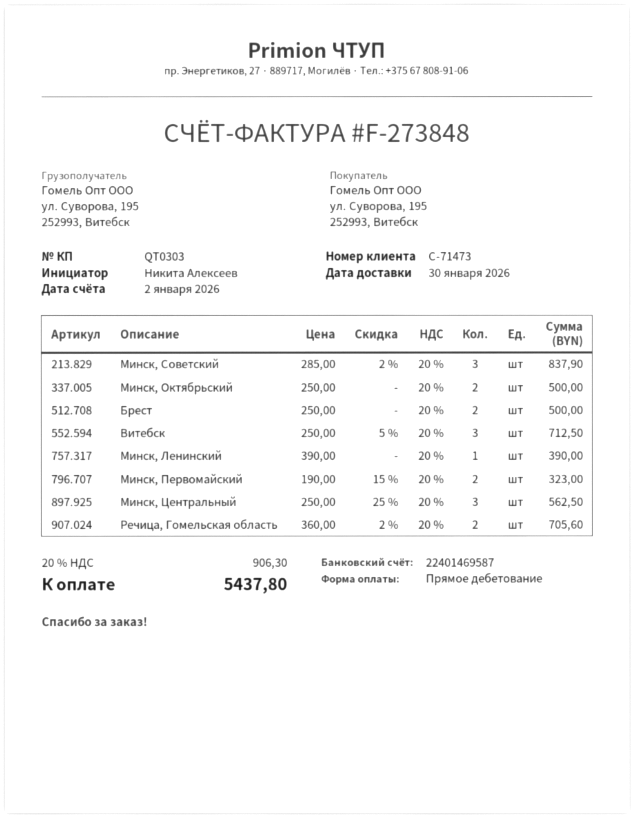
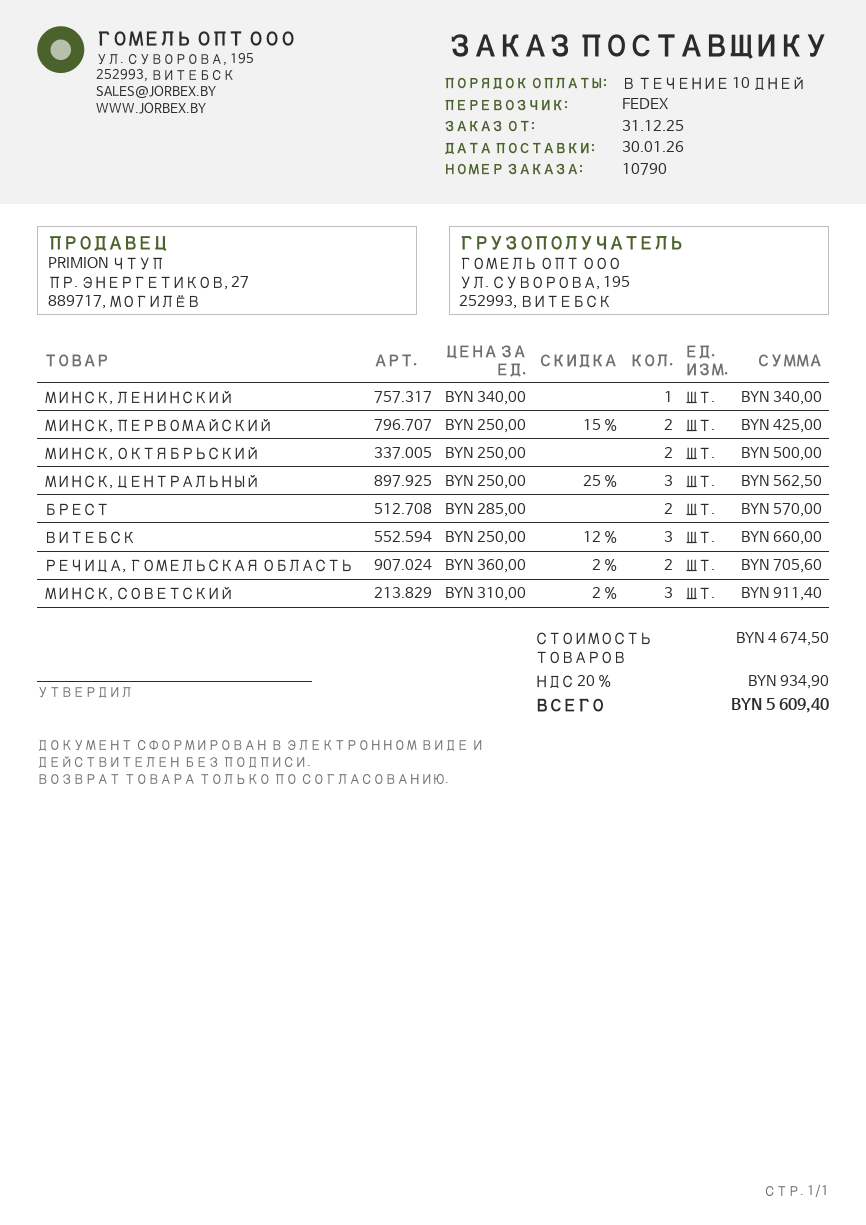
Минск, Советский: 3 x 285.00 - 2% = 837.90 -> 3 x 310.00 - 2% = 911.40
Брест: 2 x 250.00 = 500.00 -> 2 x 285.00 = 570.00
Витебск: 3 x 250.00 - 5% = 712.50 -> 3 x 250.00 - 12% = 660.00
Минск, Ленинский: 1 x 390.00 = 390.00 -> 1 x 340.00 = 340.00
Минск, Первомайский: 2 x 190.00 - 15% = 323.00 -> 2 x 250.00 - 15% = 425.00
tax: 20% = 906.30 -> 20% = 934.90
total: 5437.80 -> 5609.40

